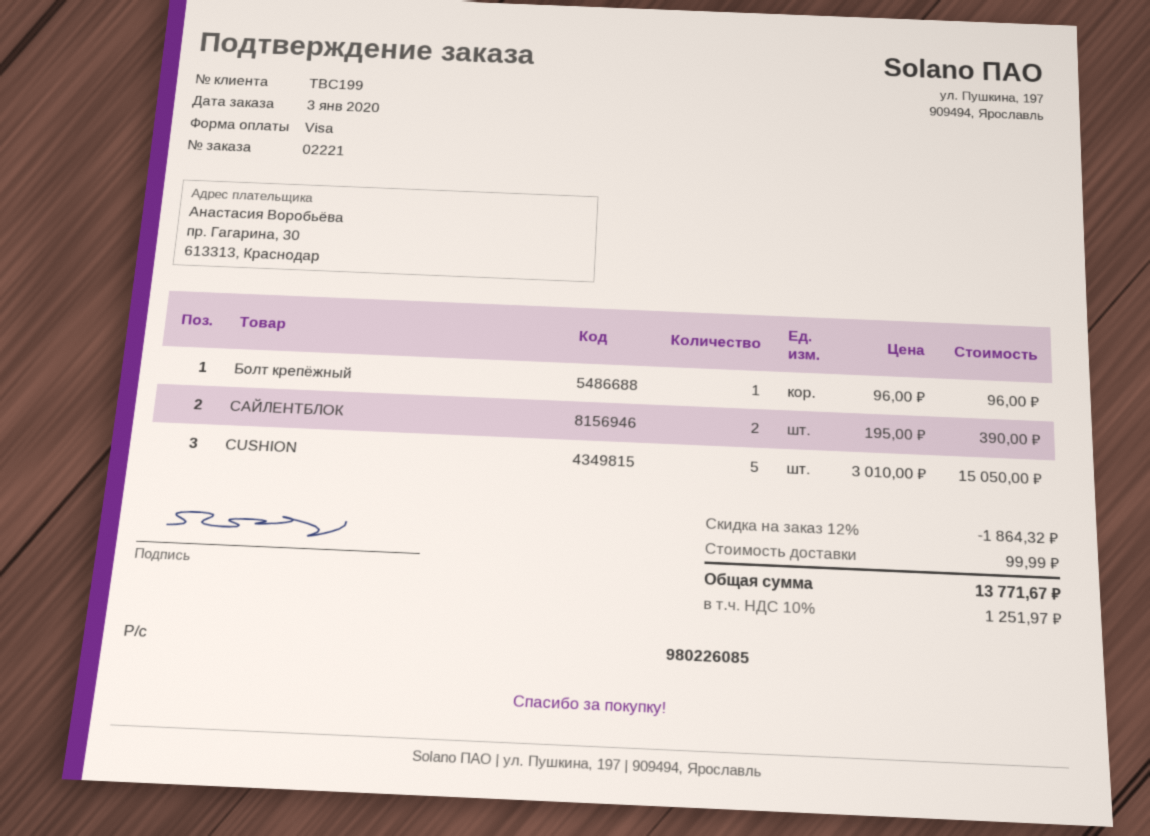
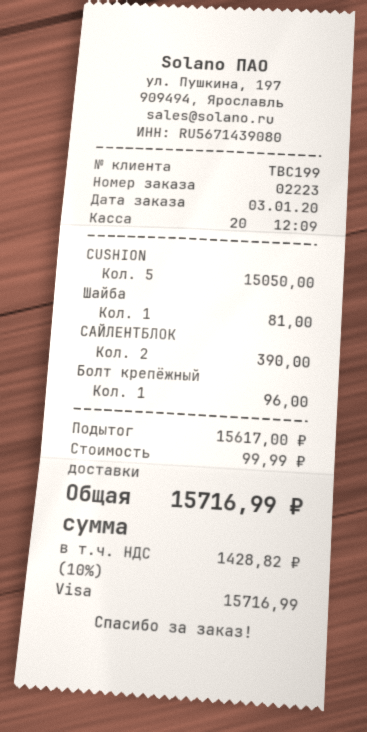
order number: 02221 -> 02223
Шайба: none -> 1 for 81.00
discount: 12% = 1864.32 -> none
tax: 10% = 1251.97 -> 10% = 1428.82
total: 13771.67 -> 15716.99

